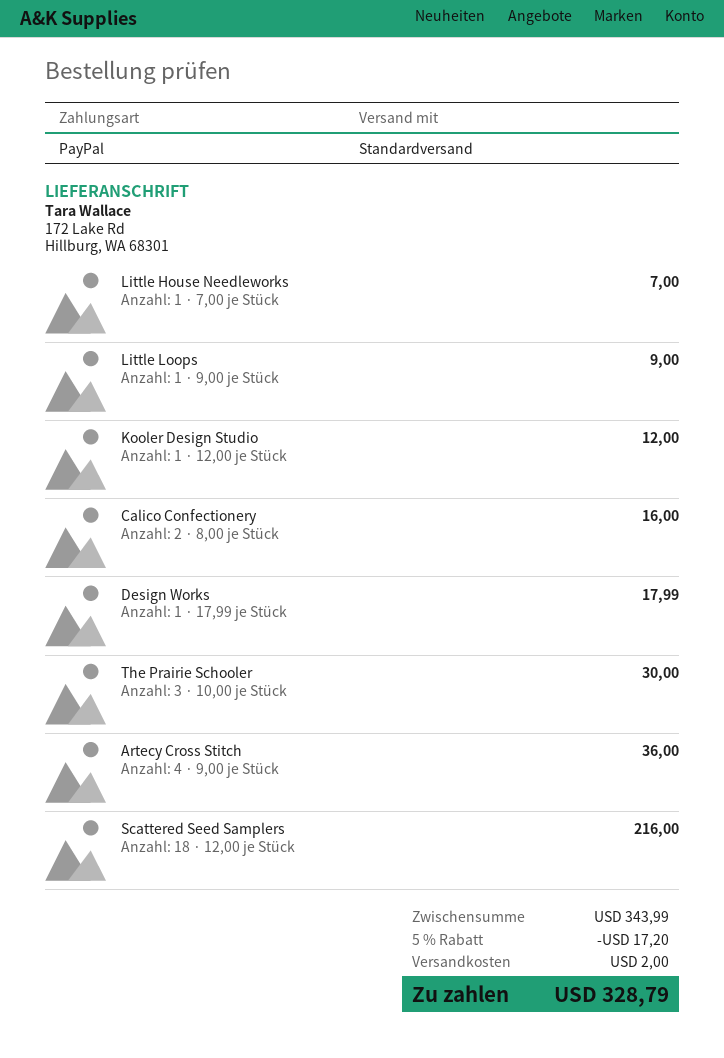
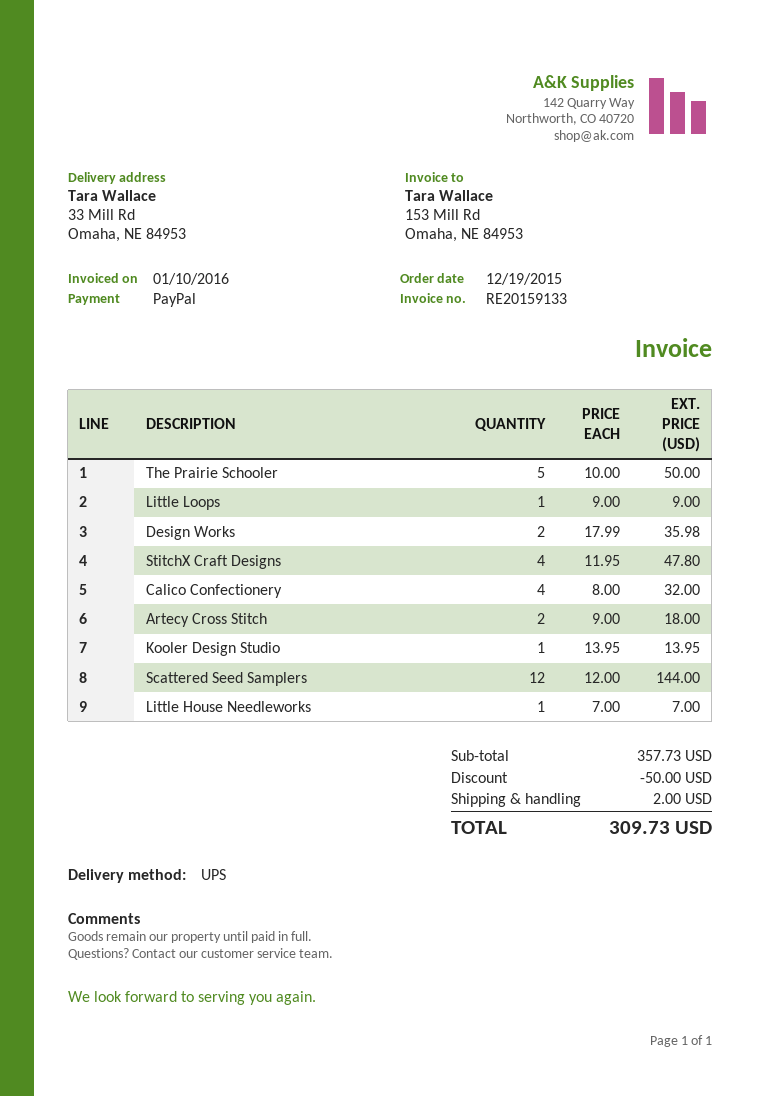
shipping method: standard -> UPS
ship to: 172 Lake Rd, Hillburg, WA 68301 -> 33 Mill Rd, Omaha, NE 84953
Kooler Design Studio: 1 x 12.00 = 12.00 -> 1 x 13.95 = 13.95
Calico Confectionery: 2 x 8.00 = 16.00 -> 4 x 8.00 = 32.00
Design Works: 1 x 17.99 = 17.99 -> 2 x 17.99 = 35.98
The Prairie Schooler: 3 x 10.00 = 30.00 -> 5 x 10.00 = 50.00
Artecy Cross Stitch: 4 x 9.00 = 36.00 -> 2 x 9.00 = 18.00
Scattered Seed Samplers: 18 x 12.00 = 216.00 -> 12 x 12.00 = 144.00
StitchX Craft Designs: none -> 4 x 11.95 = 47.80
subtotal: 343.99 -> 357.73
discount: 17.20 -> 50.00
total: 328.79 -> 309.73

